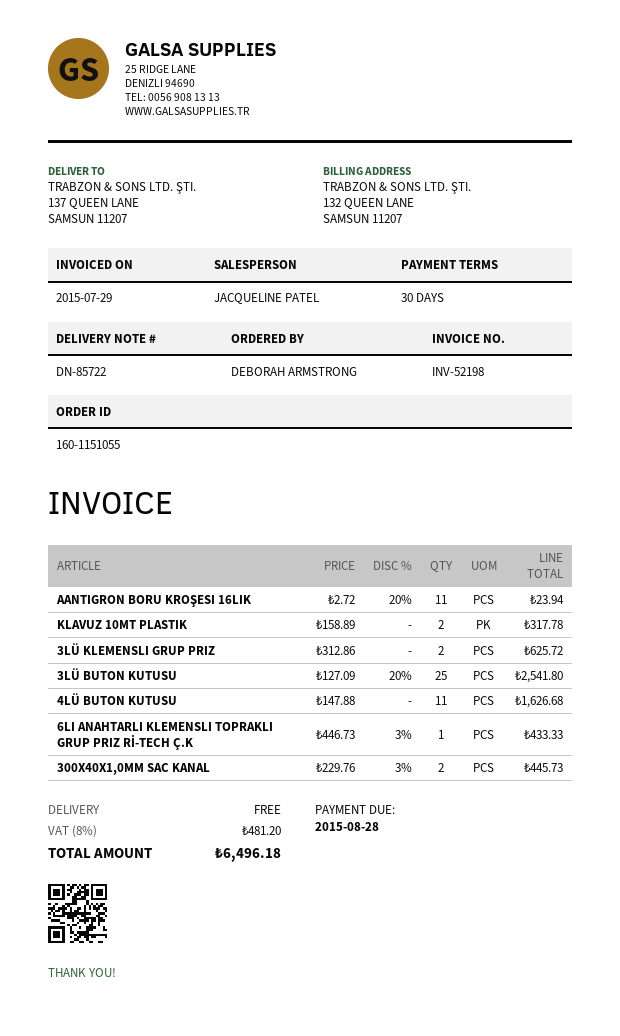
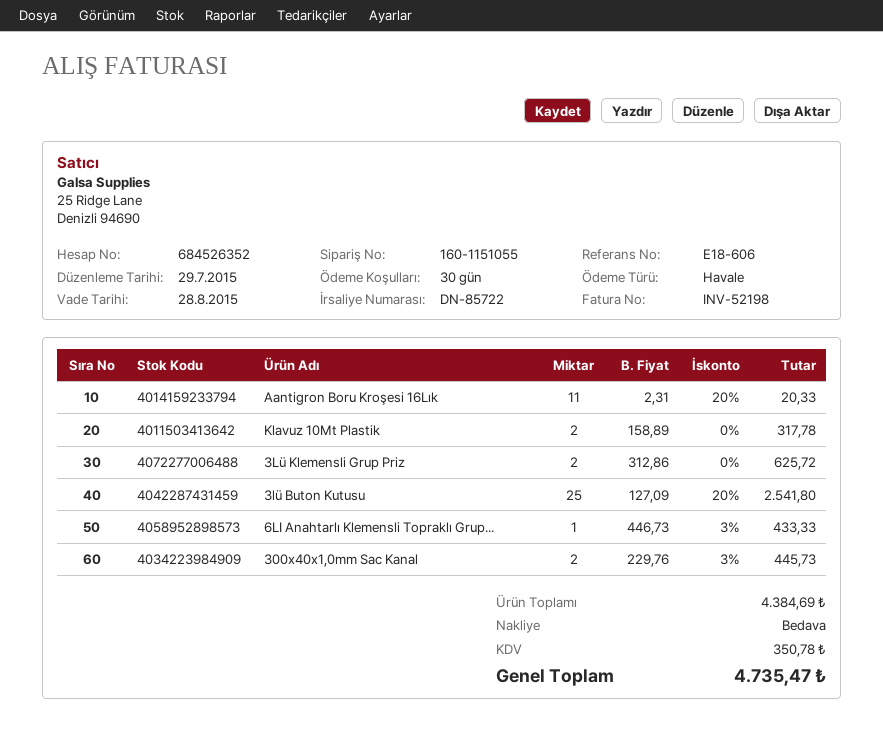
AANTIGRON BORU KROŞESI 16LIK: 11 x 2.72 - 20% = 23.94 -> 11 x 2.31 - 20% = 20.33
4LÜ BUTON KUTUSU: 11 x 147.88 = 1626.68 -> none
tax: 481.20 -> 350.78
total: 6496.18 -> 4735.47

